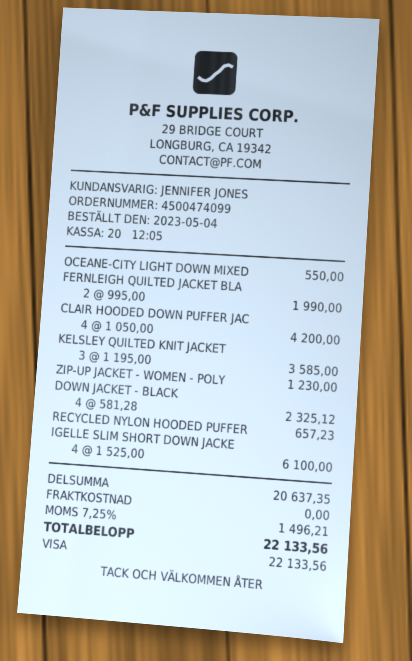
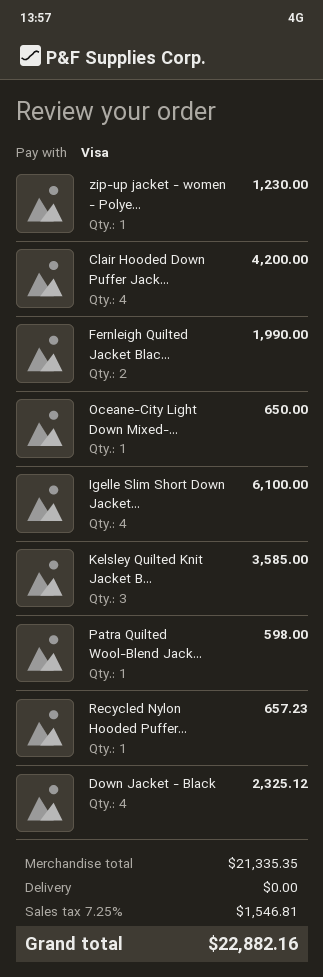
OCEANE-CITY LIGHT DOWN MIXED: 1 for 550.00 -> 1 for 650.00
Patra Quilted Wool-Blend Jack...: none -> 1 for 598.00
subtotal: 20637.35 -> 21335.35
tax: 7.25% = 1496.21 -> 7.25% = 1546.81
total: 22133.56 -> 22882.16

